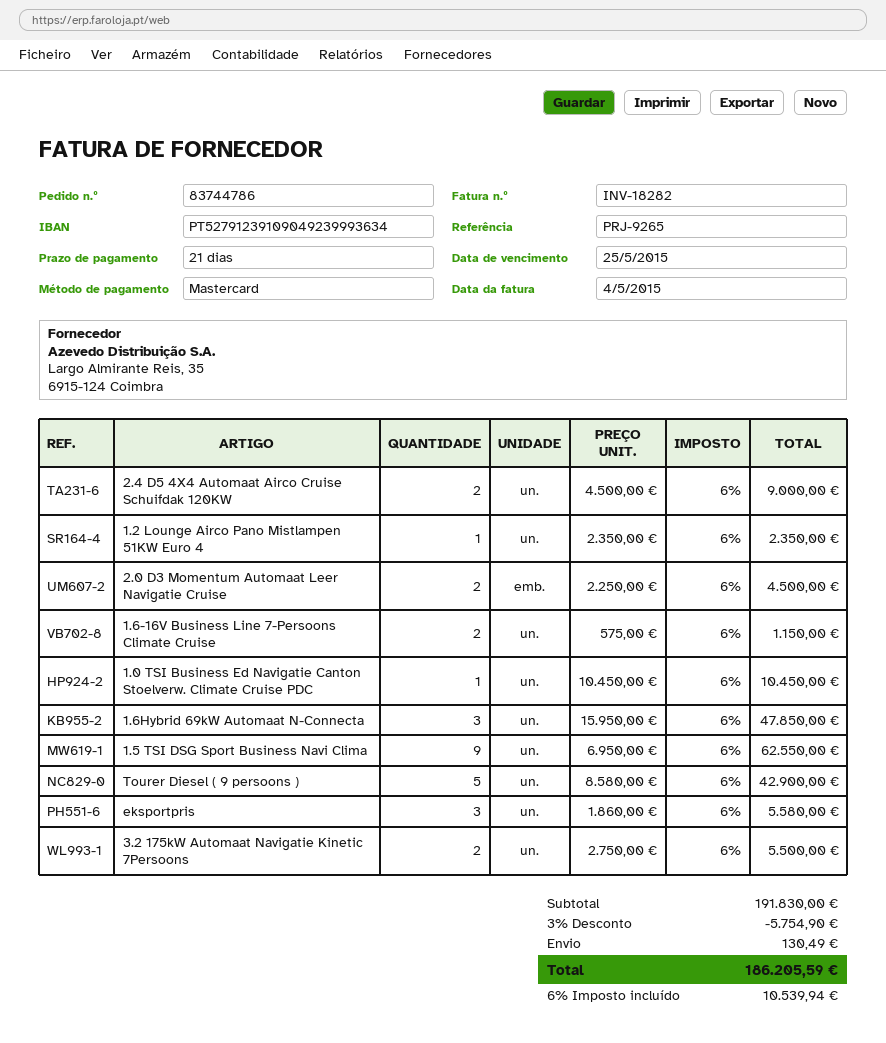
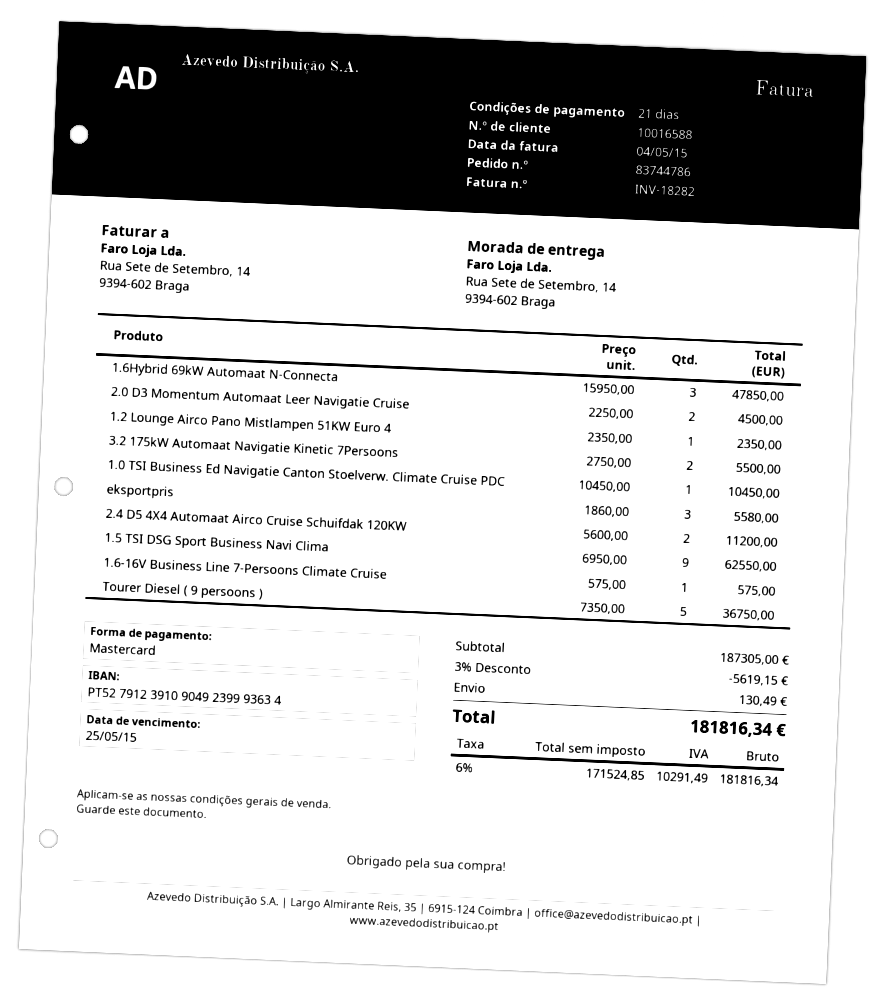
2.4 D5 4X4 Automaat Airco Cruise Schuifdak 120KW: 2 x 4500.00 = 9000.00 -> 2 x 5600.00 = 11200.00
1.6-16V Business Line 7-Persoons Climate Cruise: 2 x 575.00 = 1150.00 -> 1 x 575.00 = 575.00
Tourer Diesel ( 9 persoons ): 5 x 8580.00 = 42900.00 -> 5 x 7350.00 = 36750.00
subtotal: 191830.00 -> 187305.00
discount: 3% = 5754.90 -> 3% = 5619.15
tax: 6% = 10539.94 -> 6% = 10291.49
total: 186205.59 -> 181816.34

